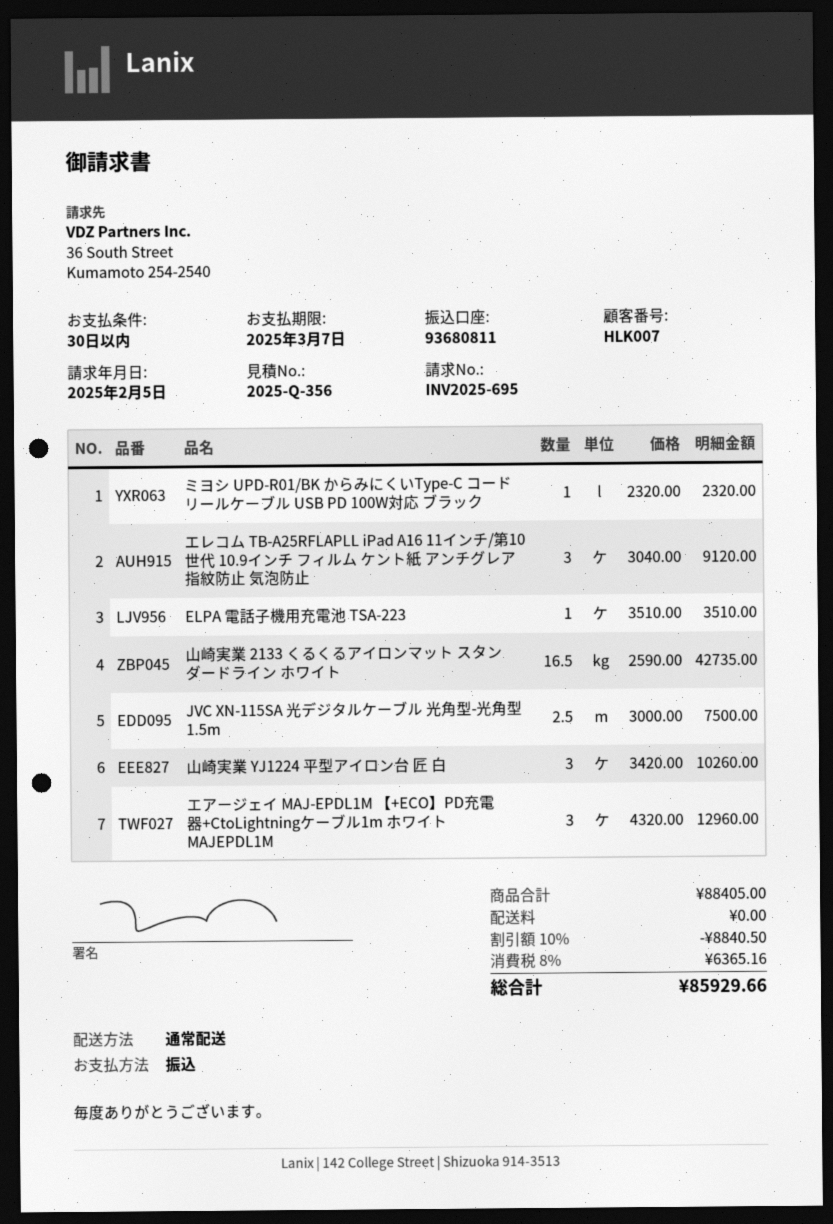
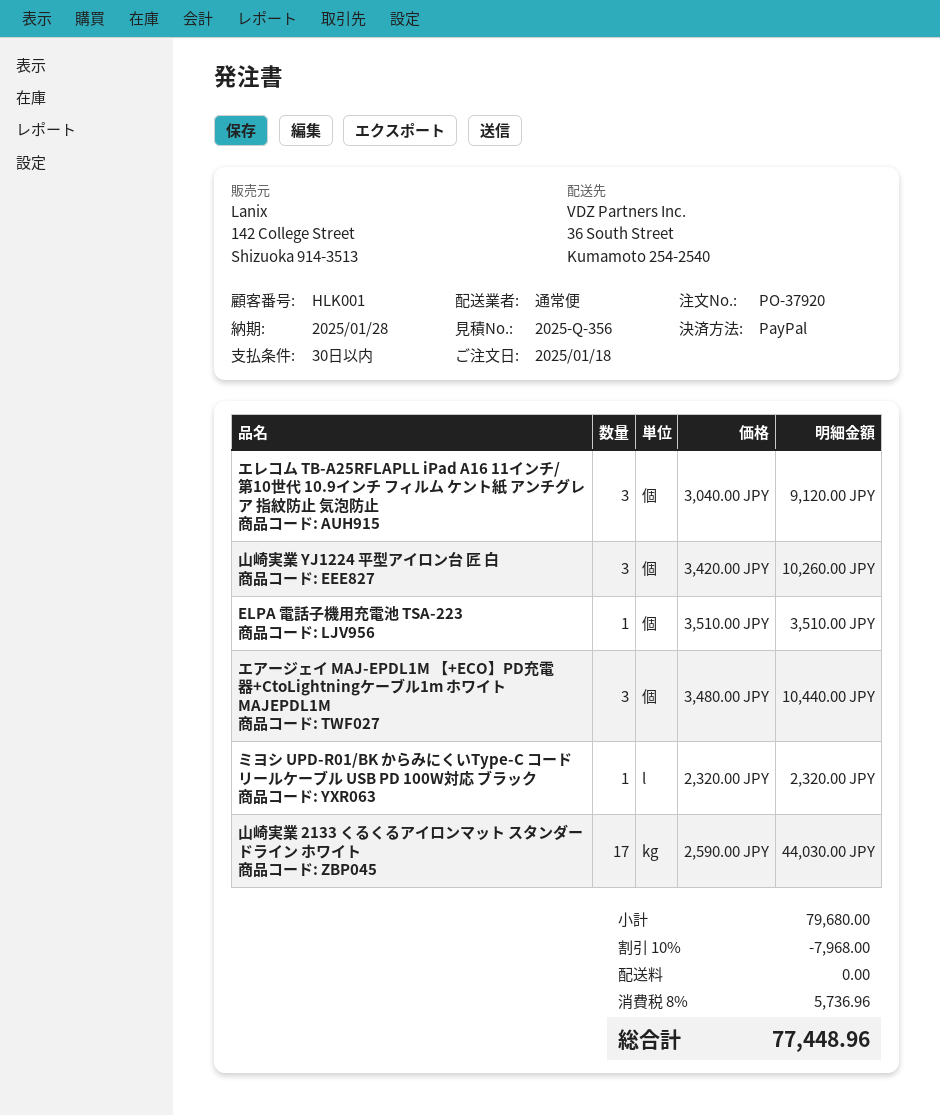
customer number: HLK007 -> HLK001
payment method: bank transfer -> PayPal
山崎実業 2133 くるくるアイロンマット スタンダードライン ホワイト: 16.5 x 2590.00 = 42735.00 -> 17 x 2590.00 = 44030.00
JVC XN-115SA 光デジタルケーブル 光角型-光角型 1.5m: 2.5 x 3000.00 = 7500.00 -> none
エアージェイ MAJ-EPDL1M 【+ECO】PD充電器+CtoLightningケーブル1m ホワイト MAJEPDL1M: 3 x 4320.00 = 12960.00 -> 3 x 3480.00 = 10440.00
subtotal: 88405.00 -> 79680.00
discount: 10% = 8840.50 -> 10% = 7968.00
tax: 8% = 6365.16 -> 8% = 5736.96
total: 85929.66 -> 77448.96

